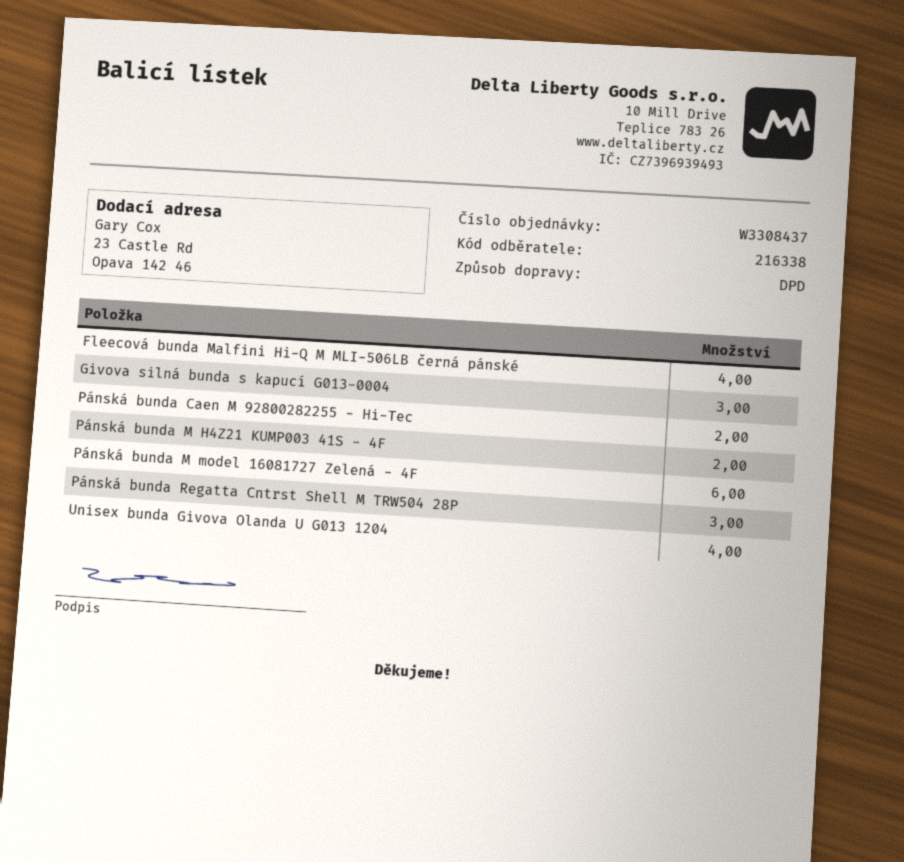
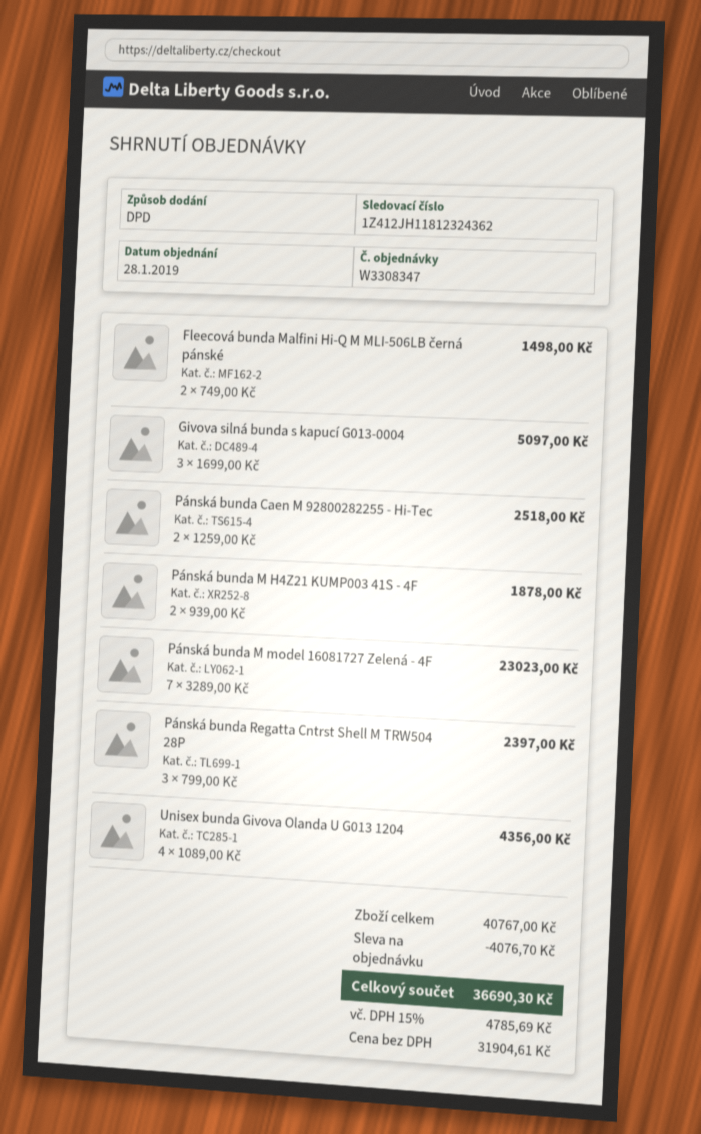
order number: W3308437 -> W3308347
Fleecová bunda Malfini Hi-Q M MLI-506LB černá pánské: 4 -> 2
Pánská bunda M model 16081727 Zelená - 4F: 6 -> 7

